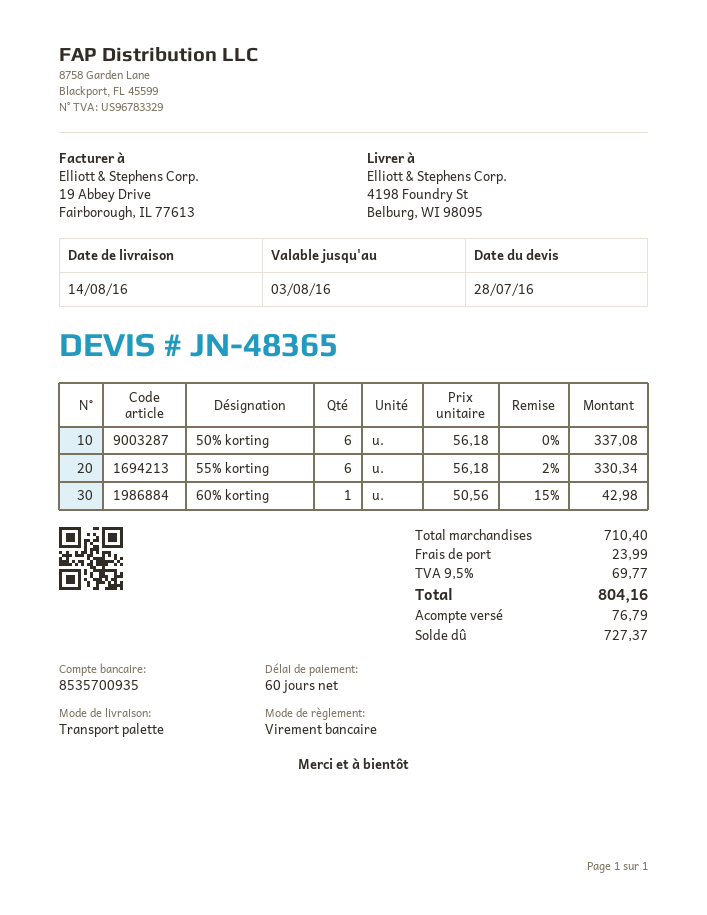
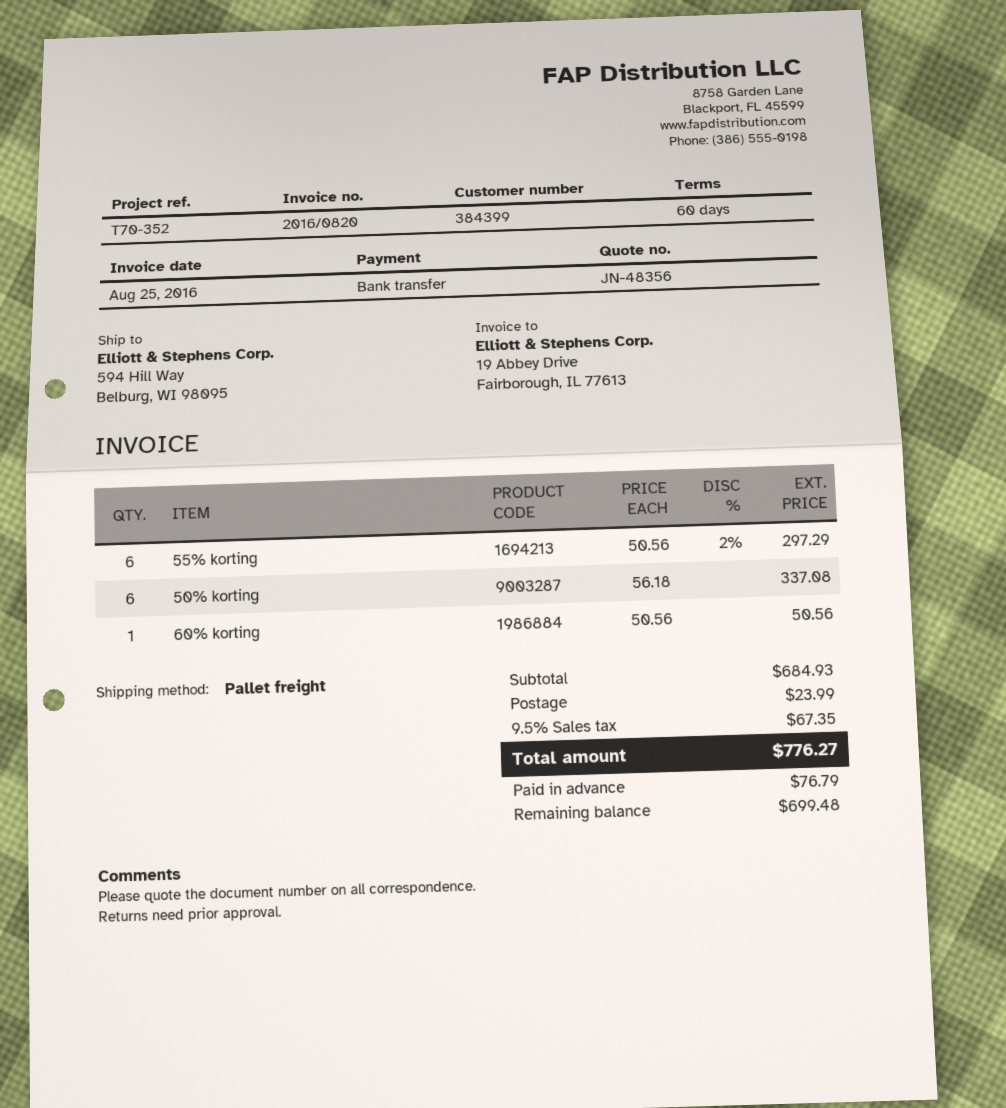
quote number: JN-48365 -> JN-48356
ship to: 4198 Foundry St, Belburg, WI 98095 -> 594 Hill Way, Belburg, WI 98095
55% korting: 6 x 56.18 - 2% = 330.34 -> 6 x 50.56 - 2% = 297.29
60% korting: 1 x 50.56 - 15% = 42.98 -> 1 x 50.56 = 50.56
subtotal: 710.40 -> 684.93
tax: 9.5% = 69.77 -> 9.5% = 67.35
total: 804.16 -> 776.27
balance: 727.37 -> 699.48

